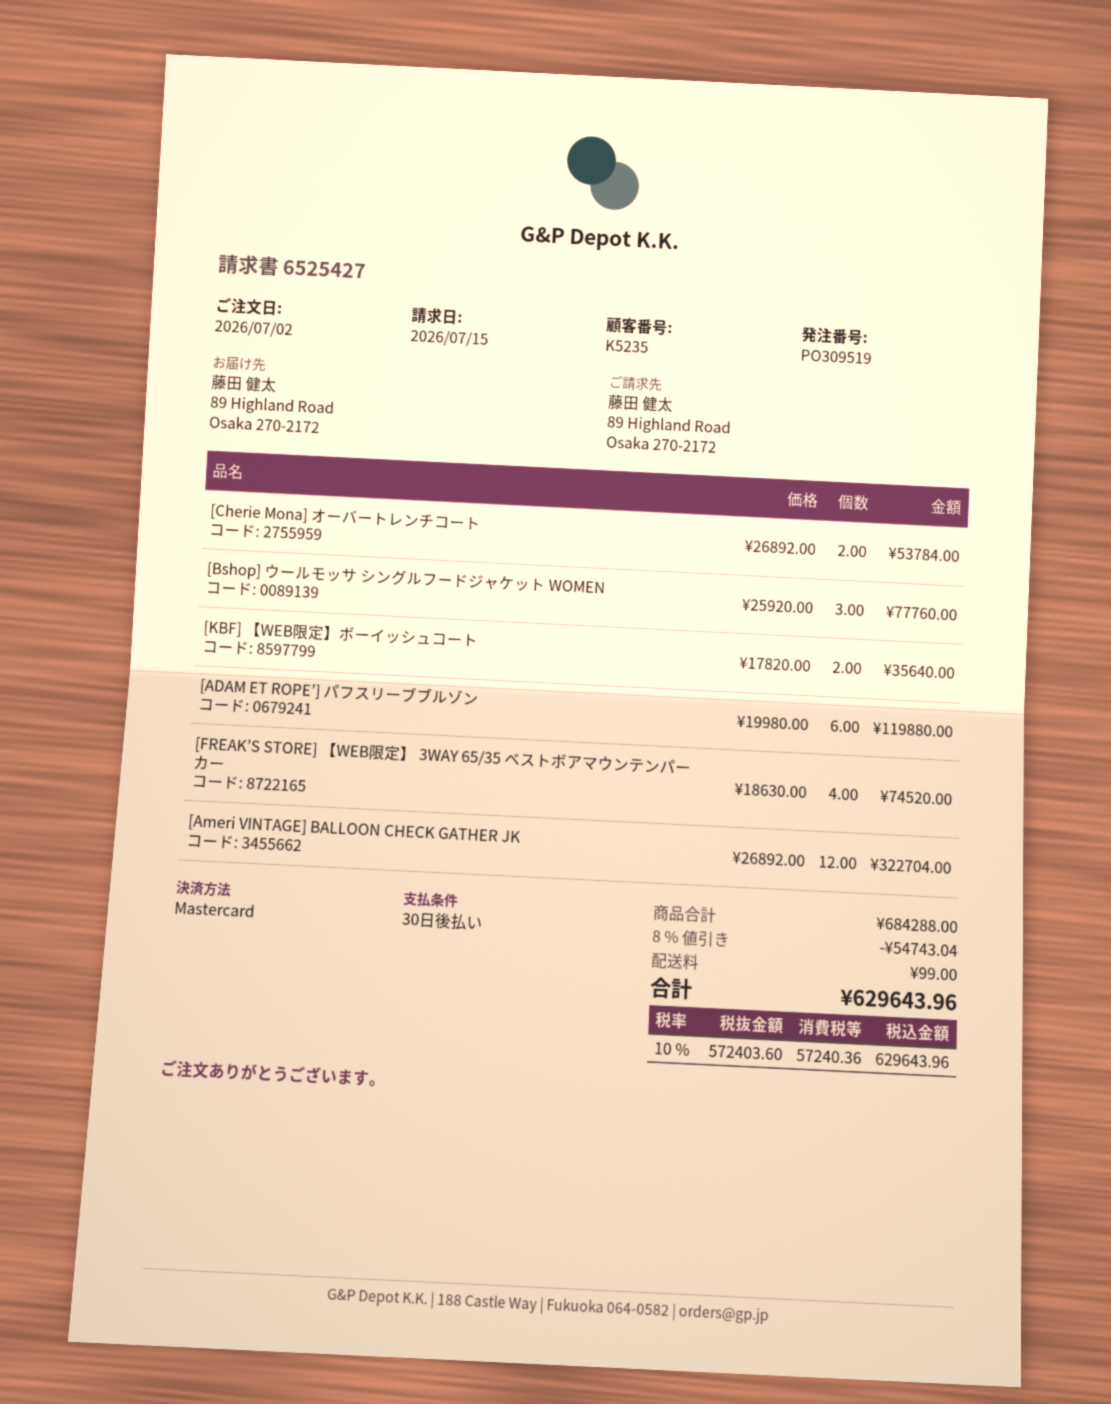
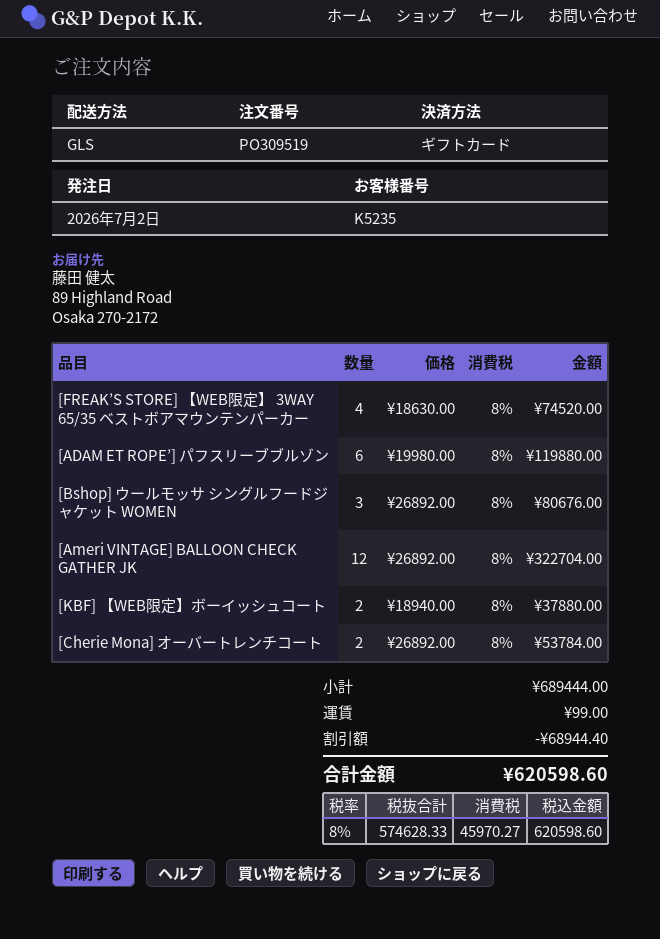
payment method: Mastercard -> gift card
[Bshop] ウールモッサ シングルフードジャケット WOMEN: 3 x 25920.00 = 77760.00 -> 3 x 26892.00 = 80676.00
[KBF] 【WEB限定】ボーイッシュコート: 2 x 17820.00 = 35640.00 -> 2 x 18940.00 = 37880.00
subtotal: 684288.00 -> 689444.00
discount: 54743.04 -> 68944.40
net: 572403.60 -> 574628.33
tax: 10% = 57240.36 -> 8% = 45970.27
total: 629643.96 -> 620598.60

